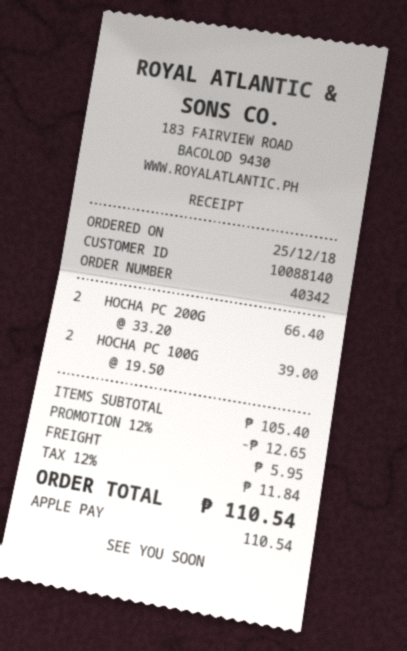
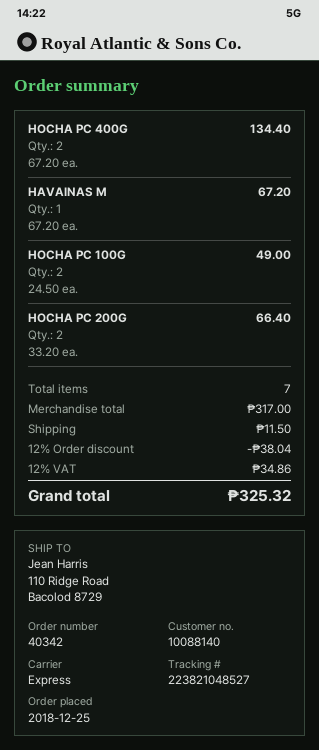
HOCHA PC 100G: 2 x 19.50 = 39.00 -> 2 x 24.50 = 49.00
HOCHA PC 400G: none -> 2 x 67.20 = 134.40
HAVAINAS M: none -> 1 x 67.20 = 67.20
subtotal: 105.40 -> 317.00
discount: 12% = 12.65 -> 12% = 38.04
shipping: 5.95 -> 11.50
tax: 12% = 11.84 -> 12% = 34.86
total: 110.54 -> 325.32

